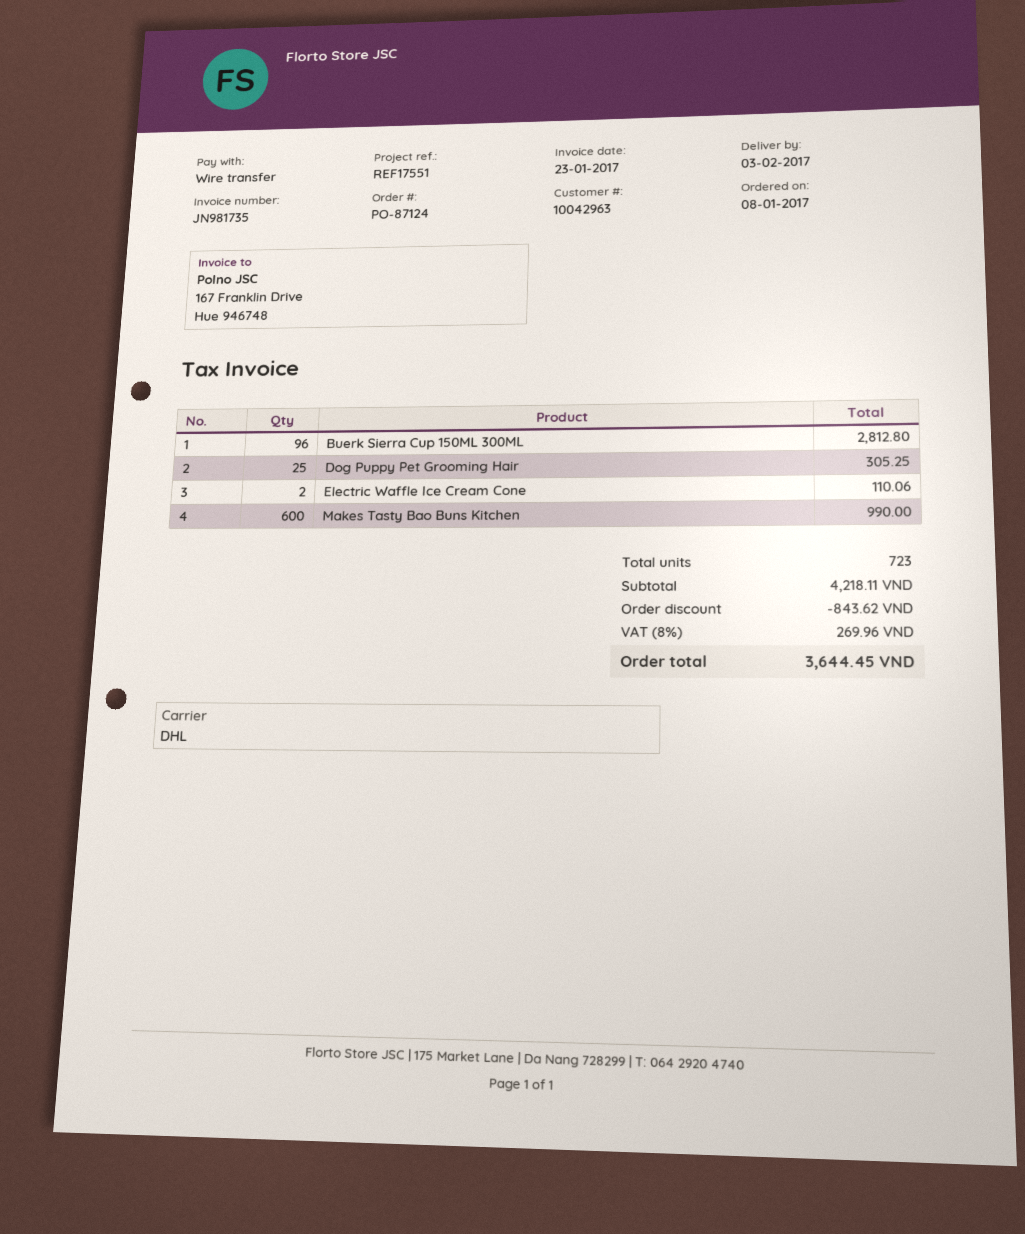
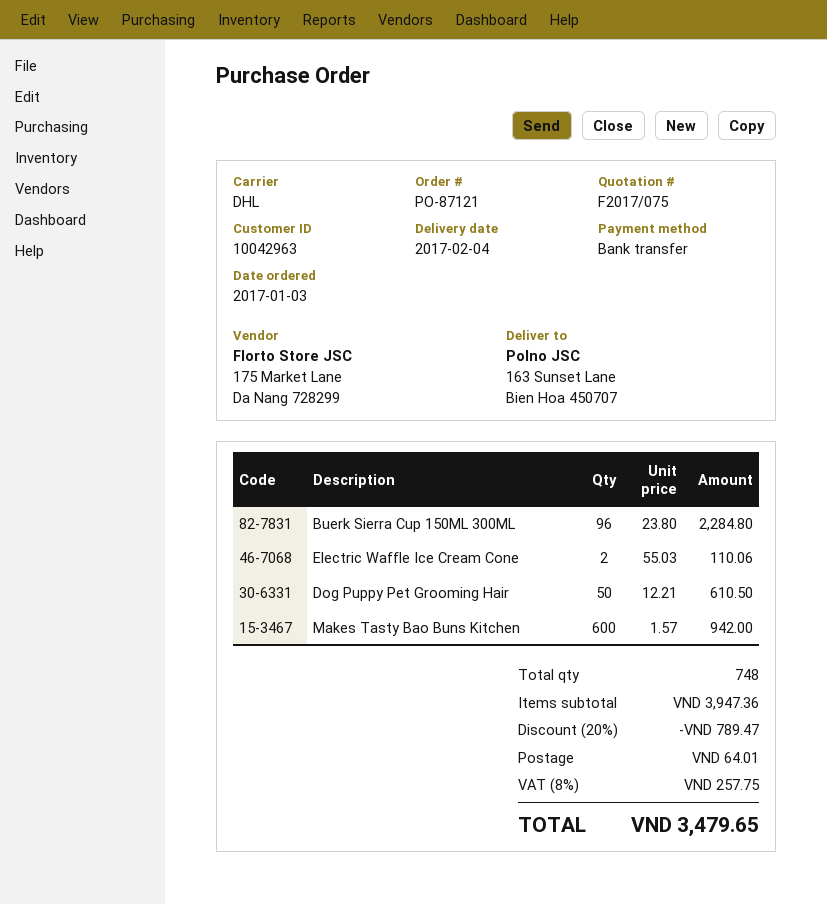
order number: PO-87124 -> PO-87121
order date: 2017-01-08 -> 2017-01-03
delivery date: 2017-02-03 -> 2017-02-04
Buerk Sierra Cup 150ML 300ML: 96 for 2812.80 -> 96 for 2284.80
Dog Puppy Pet Grooming Hair: 25 for 305.25 -> 50 for 610.50
Makes Tasty Bao Buns Kitchen: 600 for 990.00 -> 600 for 942.00
total quantity: 723 -> 748
subtotal: 4218.11 -> 3947.36
discount: 843.62 -> 789.47
shipping: none -> 64.01
tax: 8% = 269.96 -> 8% = 257.75
total: 3644.45 -> 3479.65

